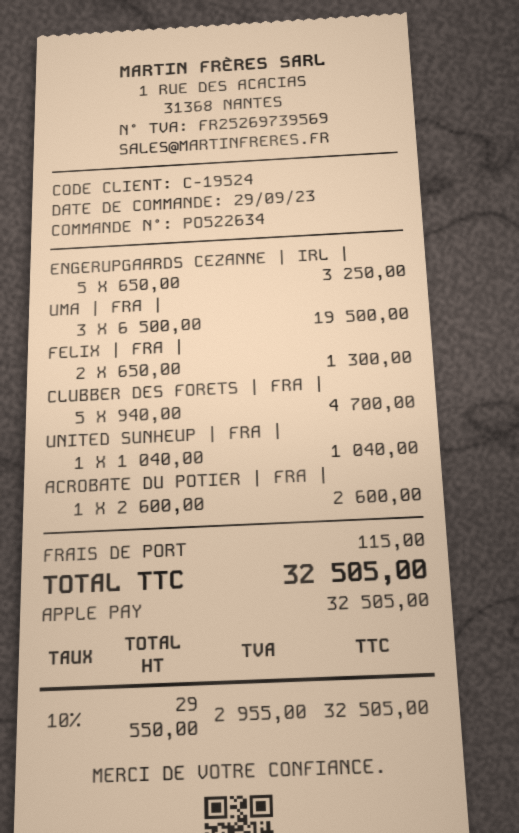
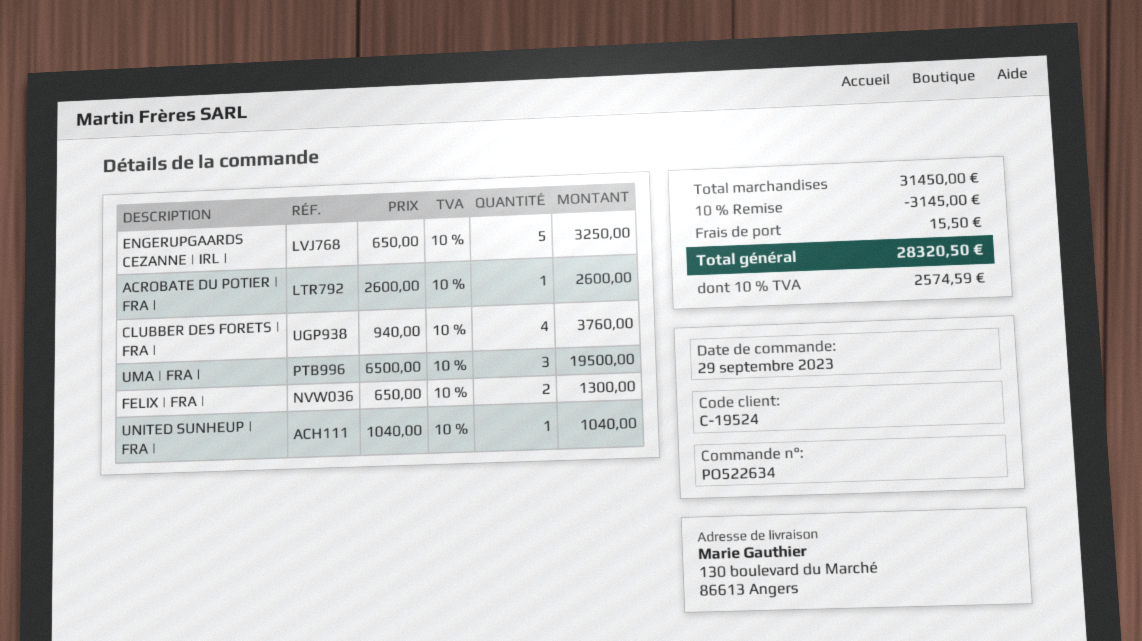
CLUBBER DES FORETS | FRA |: 5 x 940.00 = 4700.00 -> 4 x 940.00 = 3760.00
discount: none -> 10% = 3145.00
shipping: 115.00 -> 15.50
tax: 10% = 2955.00 -> 10% = 2574.59
total: 32505.00 -> 28320.50

